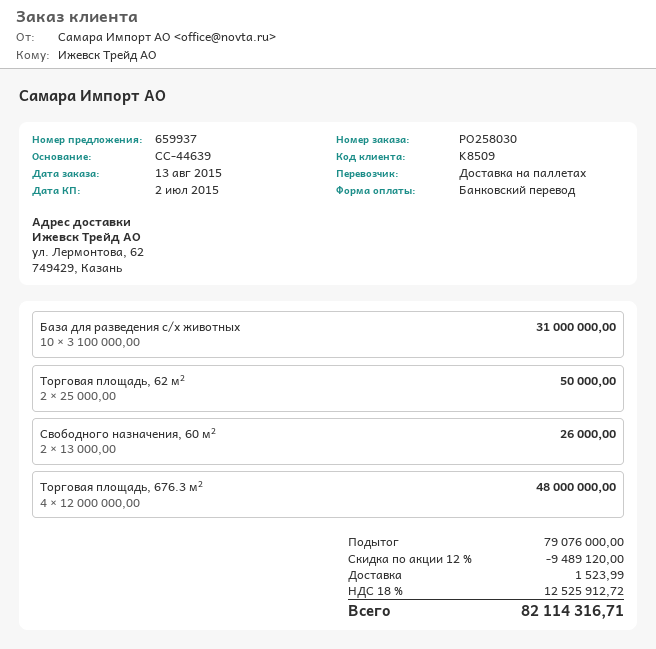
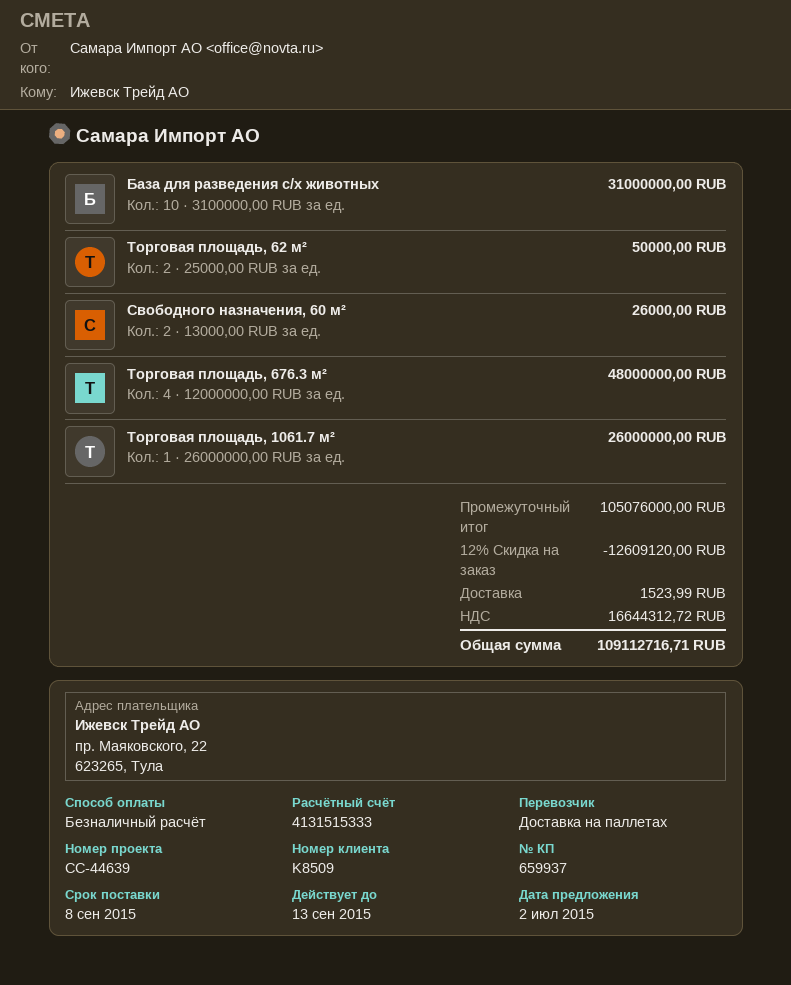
Торговая площадь, 1061.7 м²: none -> 1 x 26000000.00 = 26000000.00
subtotal: 79076000.00 -> 105076000.00
discount: 12% = 9489120.00 -> 12% = 12609120.00
tax: 12525912.72 -> 16644312.72
total: 82114316.71 -> 109112716.71

